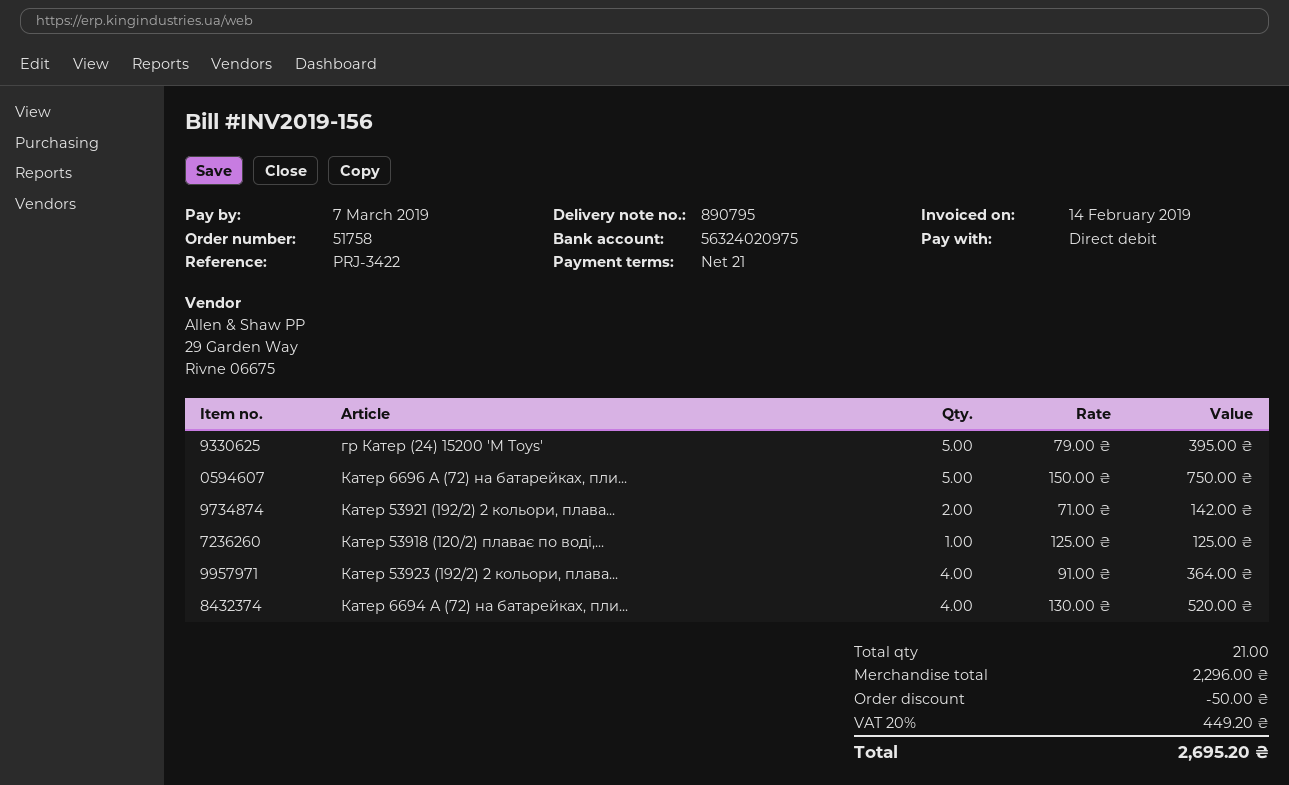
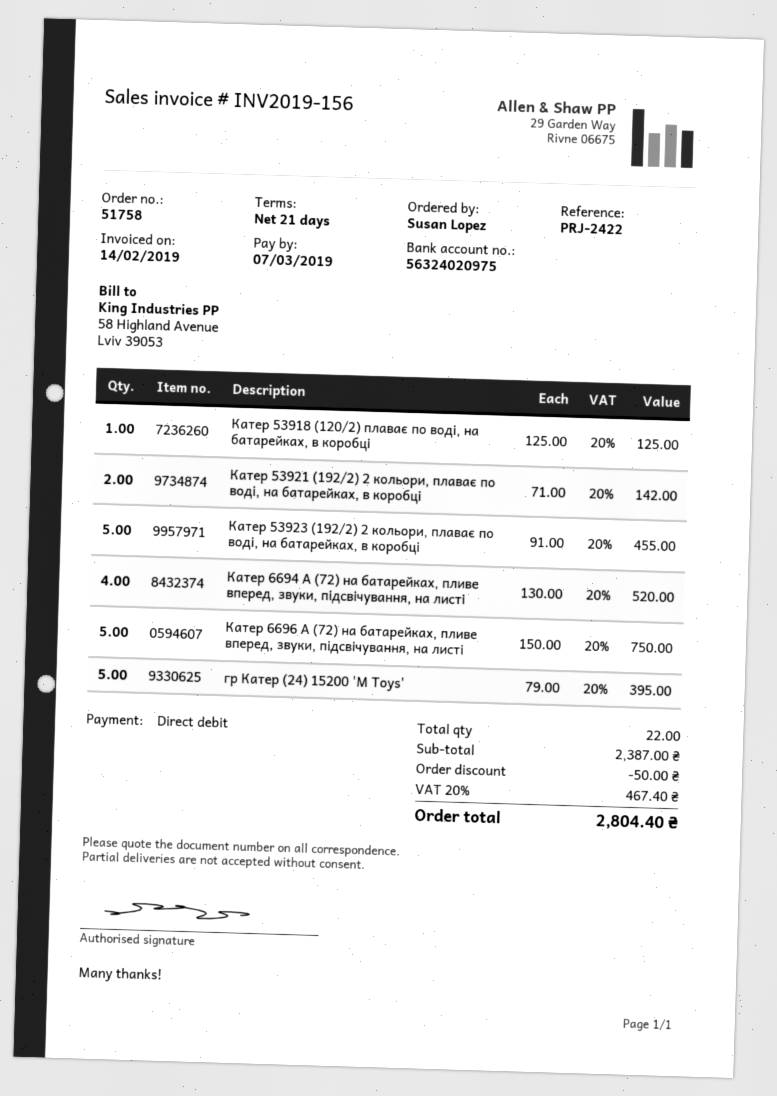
reference: PRJ-3422 -> PRJ-2422
Катер 53923 (192/2) 2 кольори, плава...: 4 x 91.00 = 364.00 -> 5 x 91.00 = 455.00
total quantity: 21 -> 22
subtotal: 2296.00 -> 2387.00
tax: 20% = 449.20 -> 20% = 467.40
total: 2695.20 -> 2804.40

